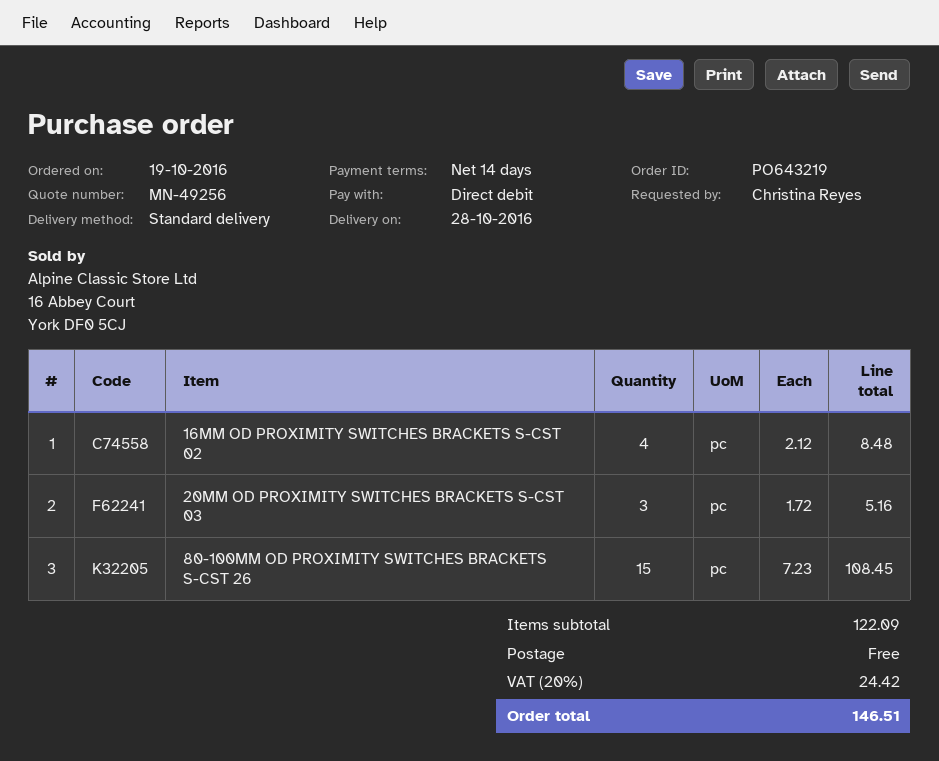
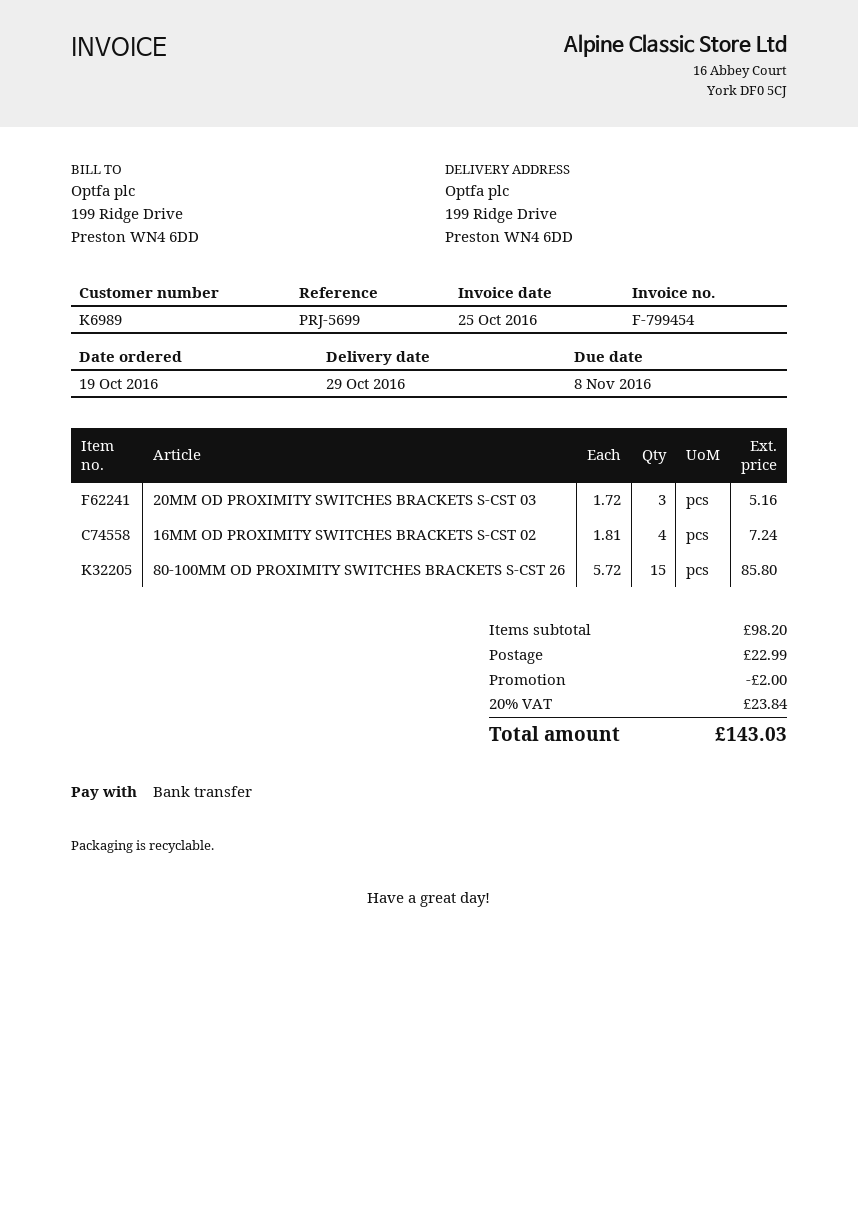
delivery date: 2016-10-28 -> 2016-10-29
payment method: direct debit -> bank transfer
16MM OD PROXIMITY SWITCHES BRACKETS S-CST 02: 4 x 2.12 = 8.48 -> 4 x 1.81 = 7.24
80-100MM OD PROXIMITY SWITCHES BRACKETS S-CST 26: 15 x 7.23 = 108.45 -> 15 x 5.72 = 85.80
subtotal: 122.09 -> 98.20
discount: none -> 2.00
shipping: 0.00 -> 22.99
tax: 20% = 24.42 -> 20% = 23.84
total: 146.51 -> 143.03

